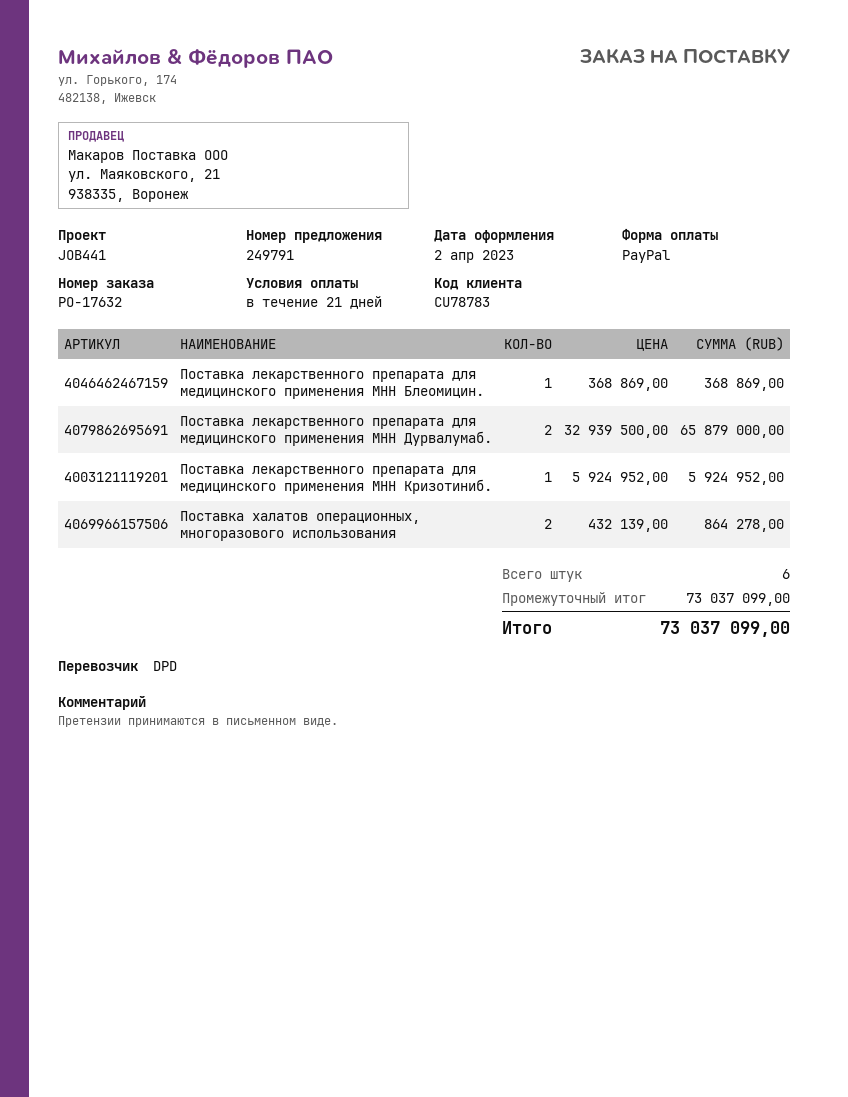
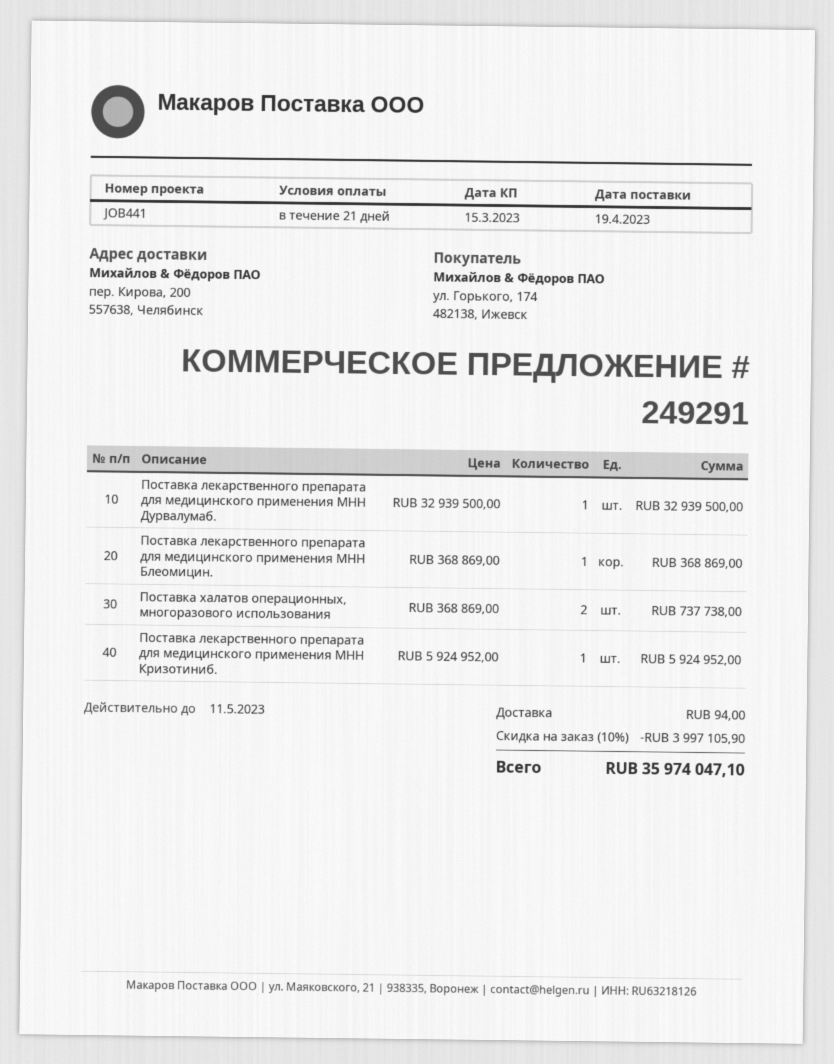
quote number: 249791 -> 249291
Поставка лекарственного препарата для медицинского применения МНН Дурвалумаб.: 2 x 32939500.00 = 65879000.00 -> 1 x 32939500.00 = 32939500.00
Поставка халатов операционных, многоразового использования: 2 x 432139.00 = 864278.00 -> 2 x 368869.00 = 737738.00
discount: none -> 10% = 3997105.90
shipping: none -> 94.00
total: 73037099.00 -> 35974047.10

